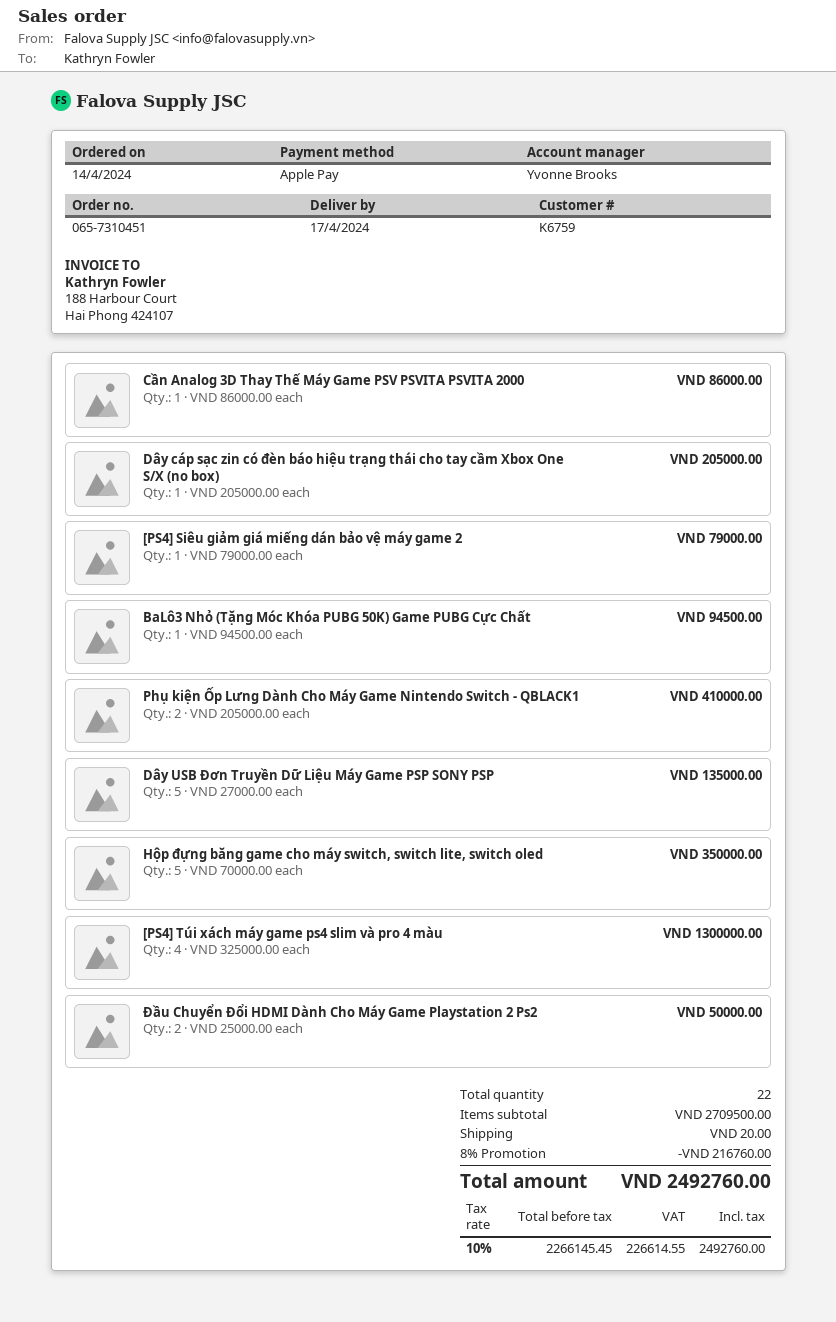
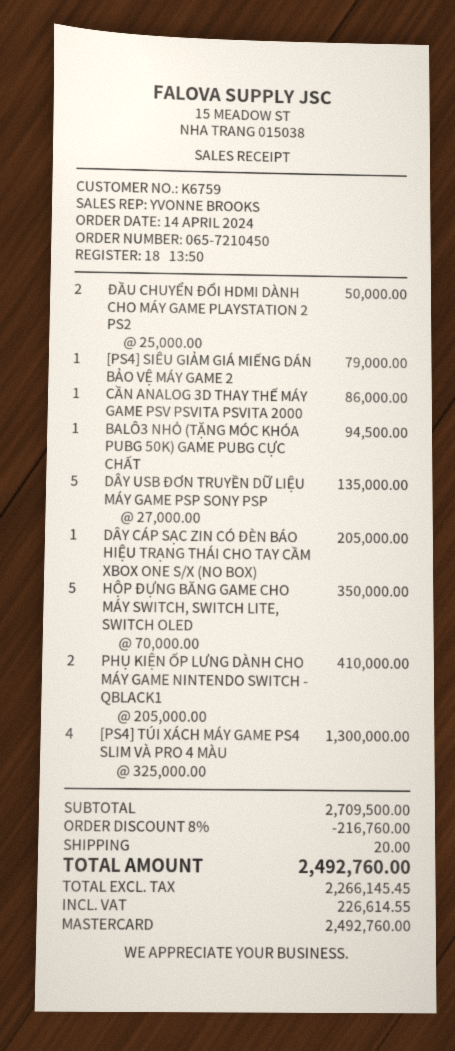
order number: 065-7310451 -> 065-7210450
payment method: Apple Pay -> Mastercard

